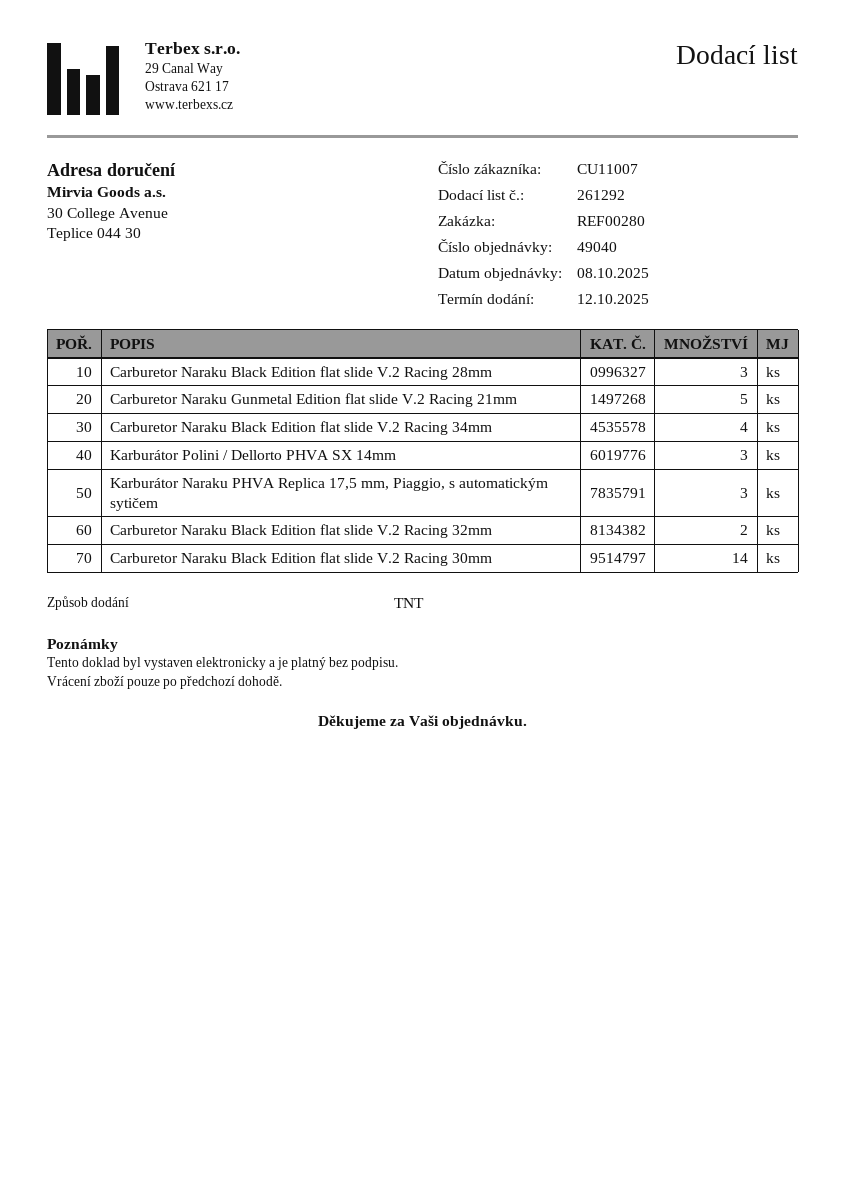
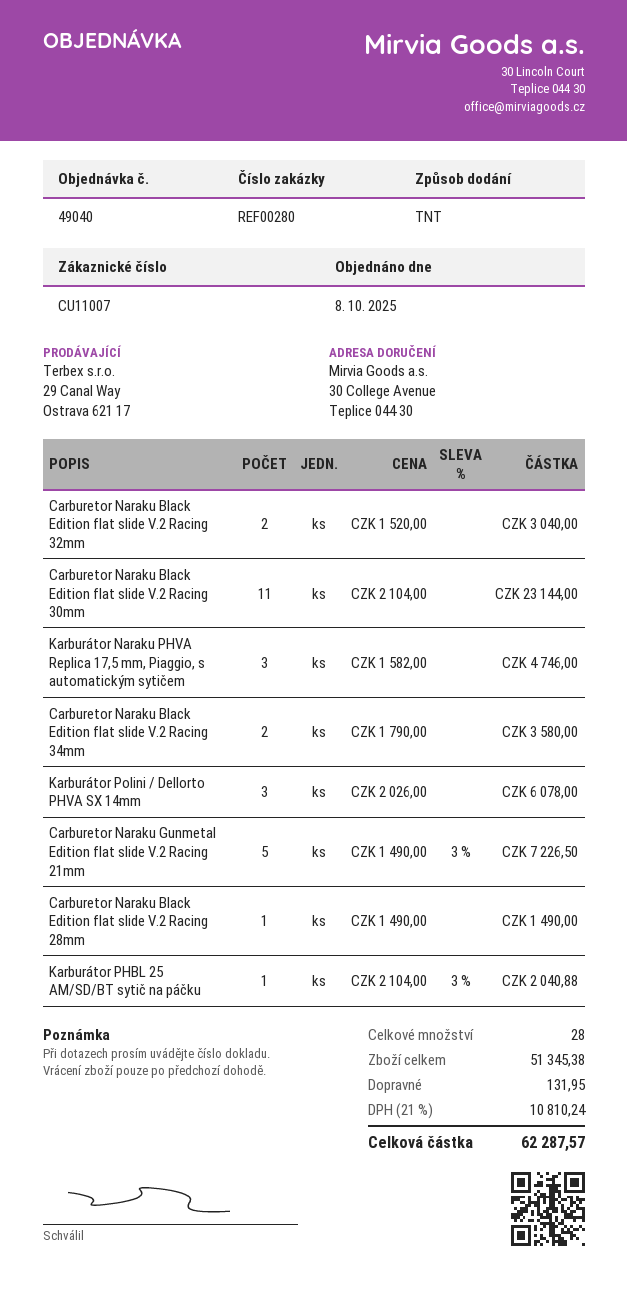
Carburetor Naraku Black Edition flat slide V.2 Racing 28mm: 3 -> 1
Carburetor Naraku Black Edition flat slide V.2 Racing 34mm: 4 -> 2
Carburetor Naraku Black Edition flat slide V.2 Racing 30mm: 14 -> 11
Karburátor PHBL 25 AM/SD/BT sytič na páčku: none -> 1

